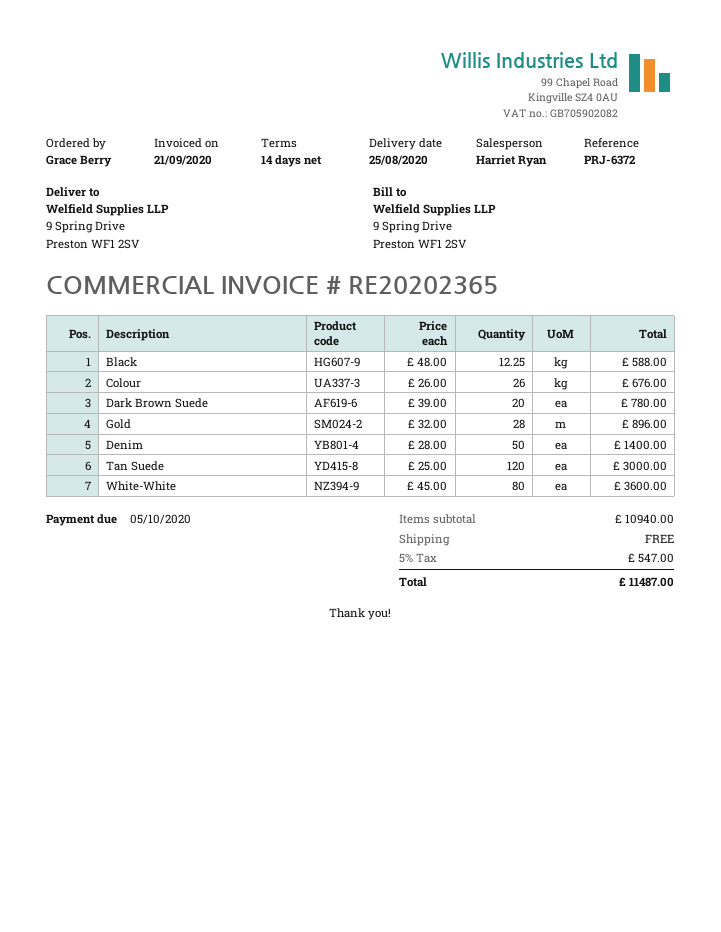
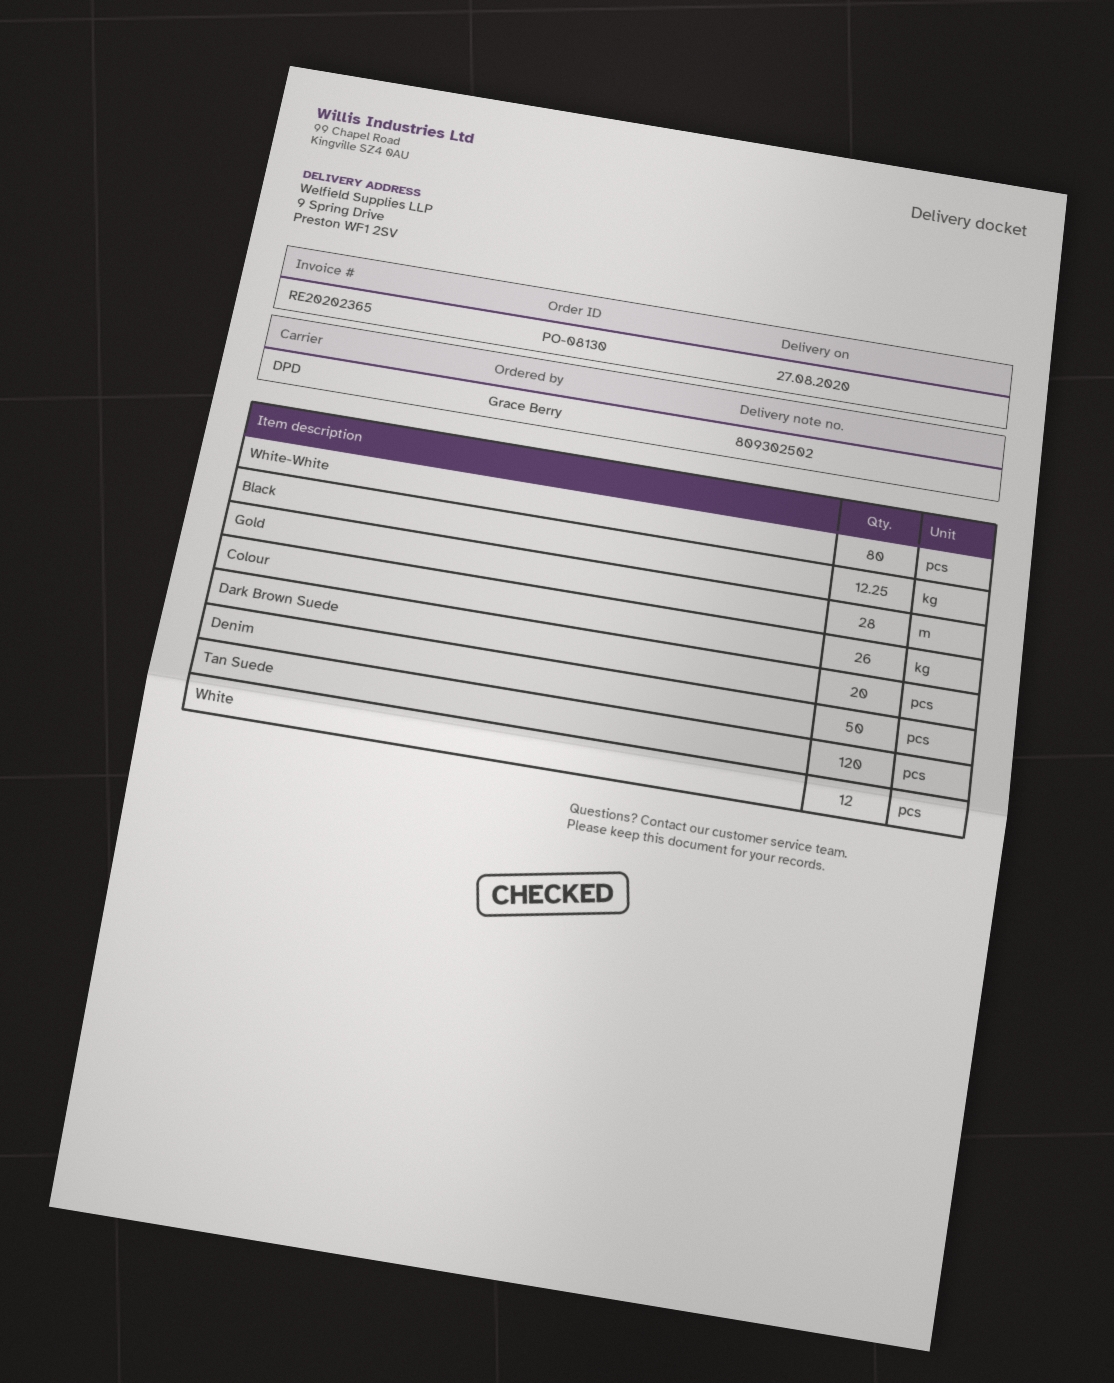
delivery date: 2020-08-25 -> 2020-08-27
White: none -> 12

